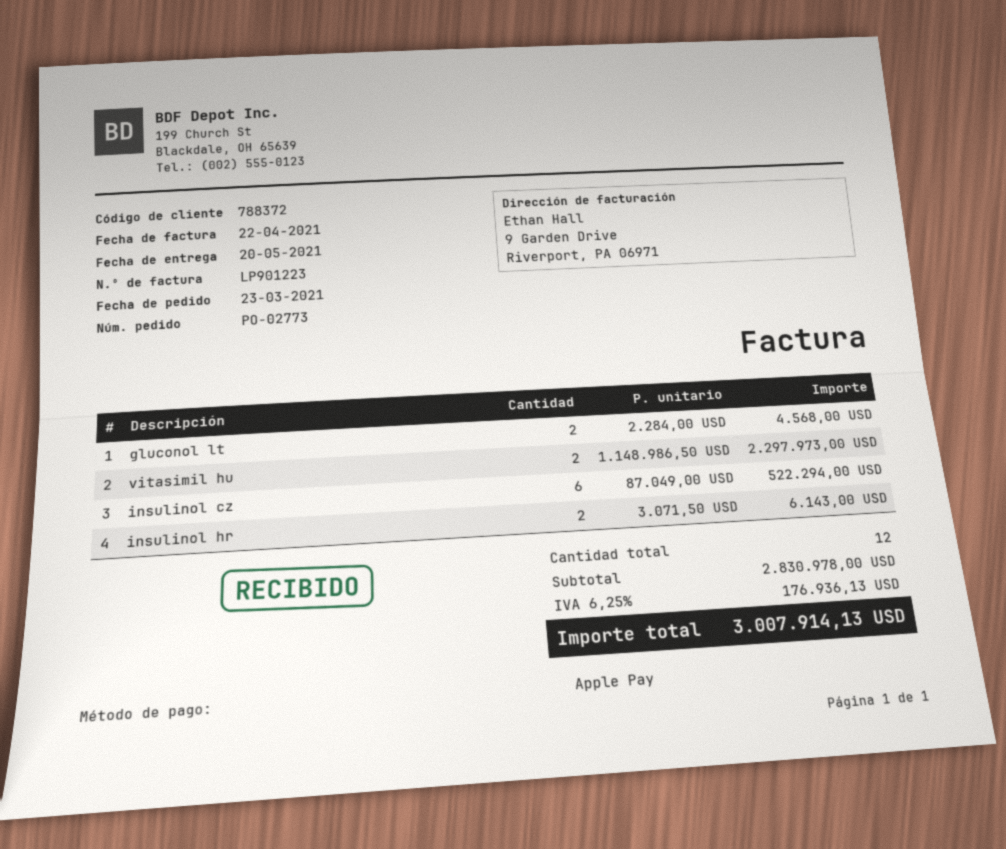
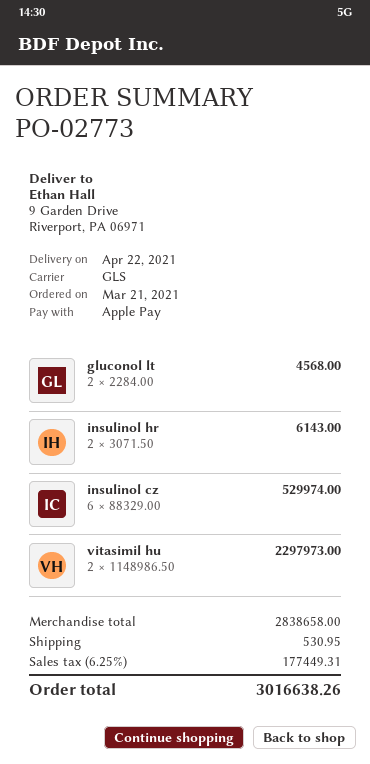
order date: 2021-03-23 -> 2021-03-21
delivery date: 2021-05-20 -> 2021-04-22
insulinol cz: 6 x 87049.00 = 522294.00 -> 6 x 88329.00 = 529974.00
subtotal: 2830978.00 -> 2838658.00
shipping: none -> 530.95
tax: 6.25% = 176936.13 -> 6.25% = 177449.31
total: 3007914.13 -> 3016638.26

